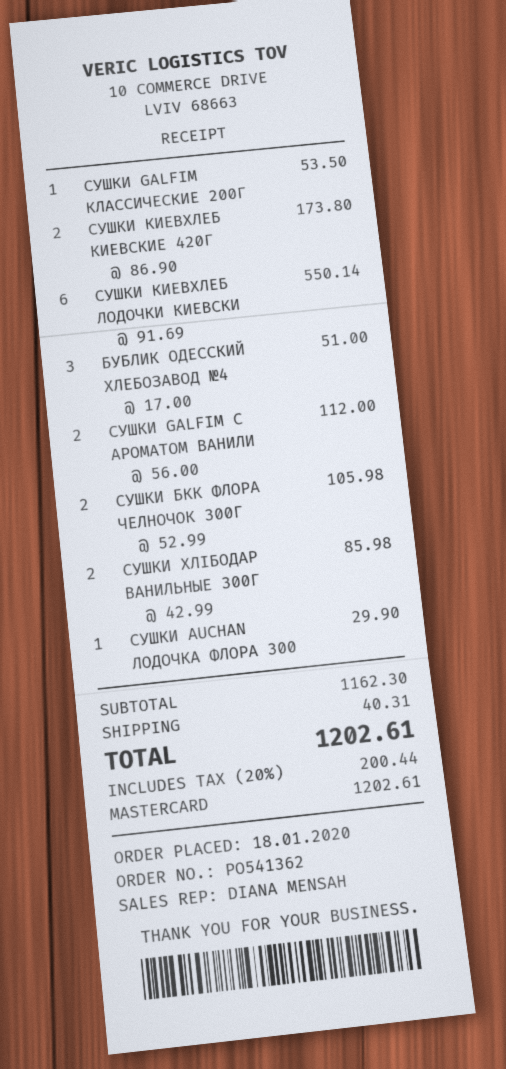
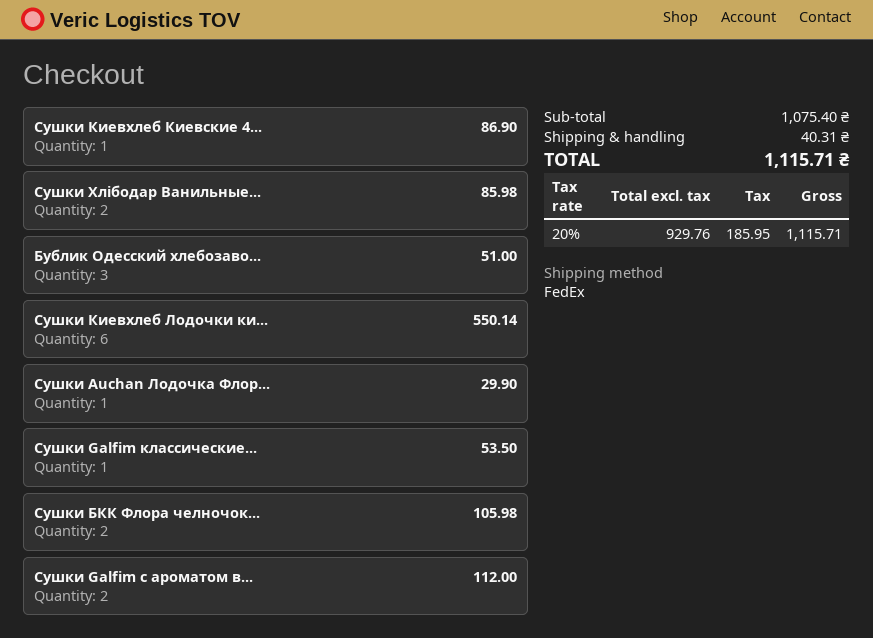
СУШКИ КИЕВХЛЕБ КИЕВСКИЕ 420Г: 2 for 173.80 -> 1 for 86.90
subtotal: 1162.30 -> 1075.40
tax: 20% = 200.44 -> 20% = 185.95
total: 1202.61 -> 1115.71

